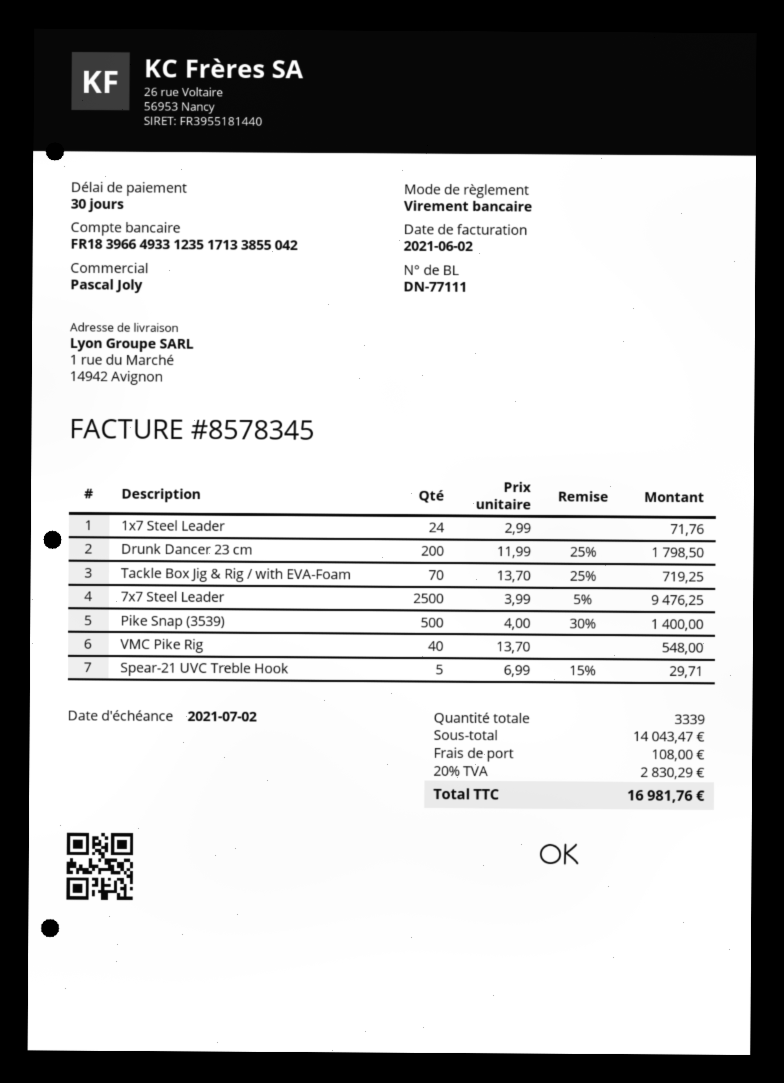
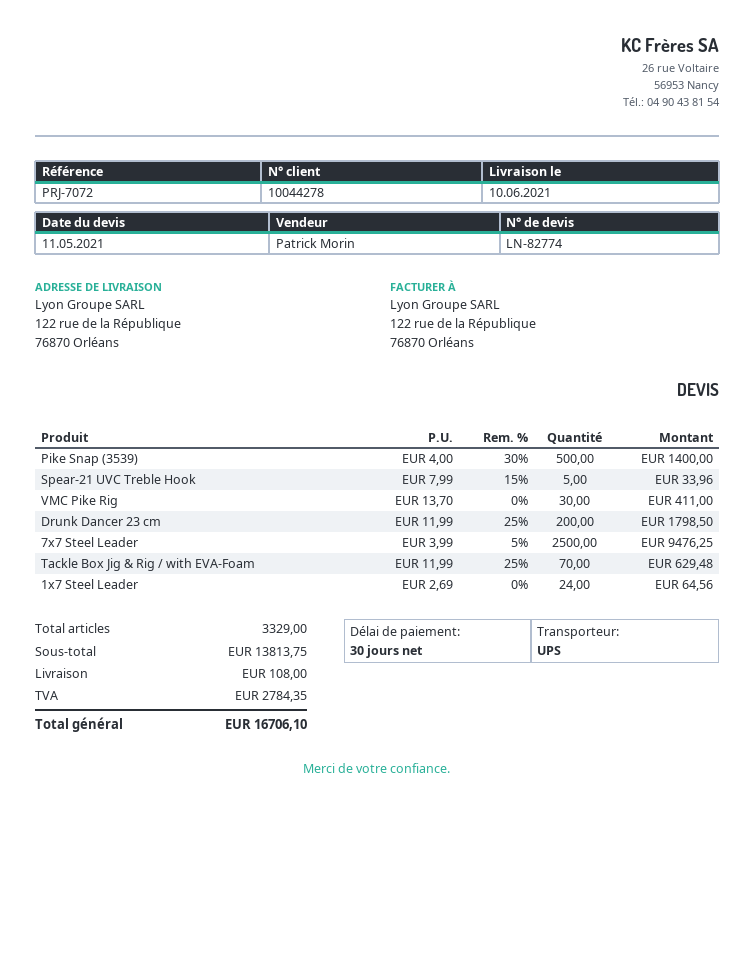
sales rep: Pascal Joly -> Patrick Morin
ship to: 1 rue du Marché, 14942 Avignon -> 122 rue de la République, 76870 Orléans
1x7 Steel Leader: 24 x 2.99 = 71.76 -> 24 x 2.69 = 64.56
Tackle Box Jig & Rig / with EVA-Foam: 70 x 13.70 - 25% = 719.25 -> 70 x 11.99 - 25% = 629.48
VMC Pike Rig: 40 x 13.70 = 548.00 -> 30 x 13.70 = 411.00
Spear-21 UVC Treble Hook: 5 x 6.99 - 15% = 29.71 -> 5 x 7.99 - 15% = 33.96
total quantity: 3339 -> 3329
subtotal: 14043.47 -> 13813.75
tax: 2830.29 -> 2784.35
total: 16981.76 -> 16706.10

